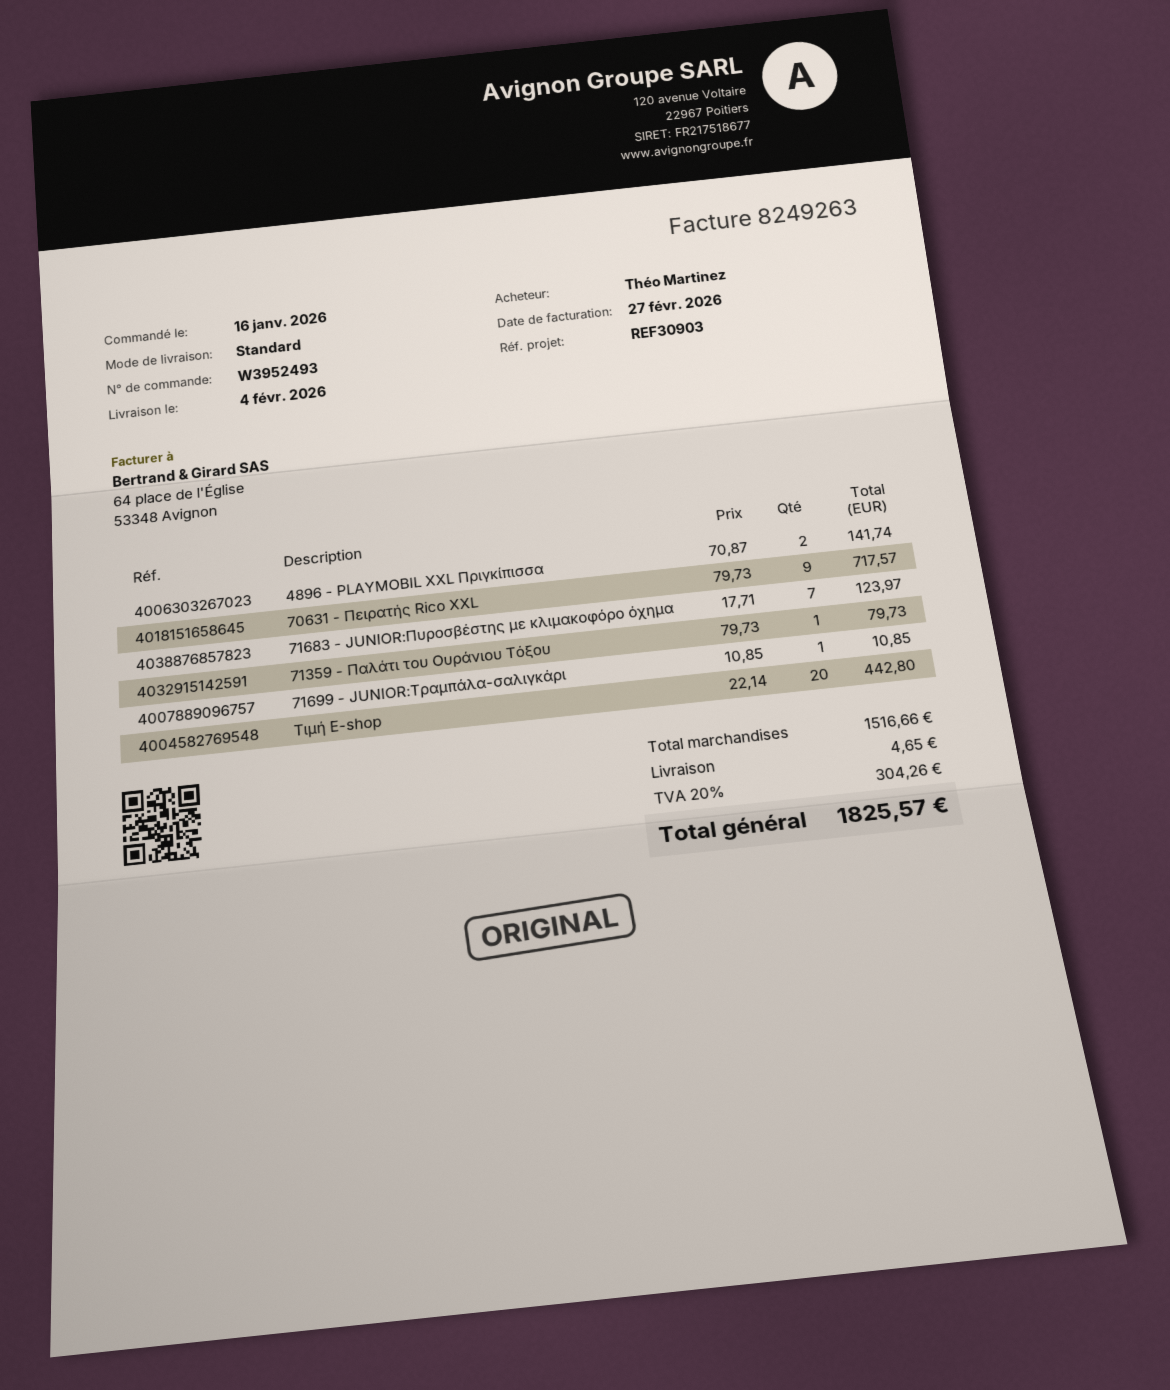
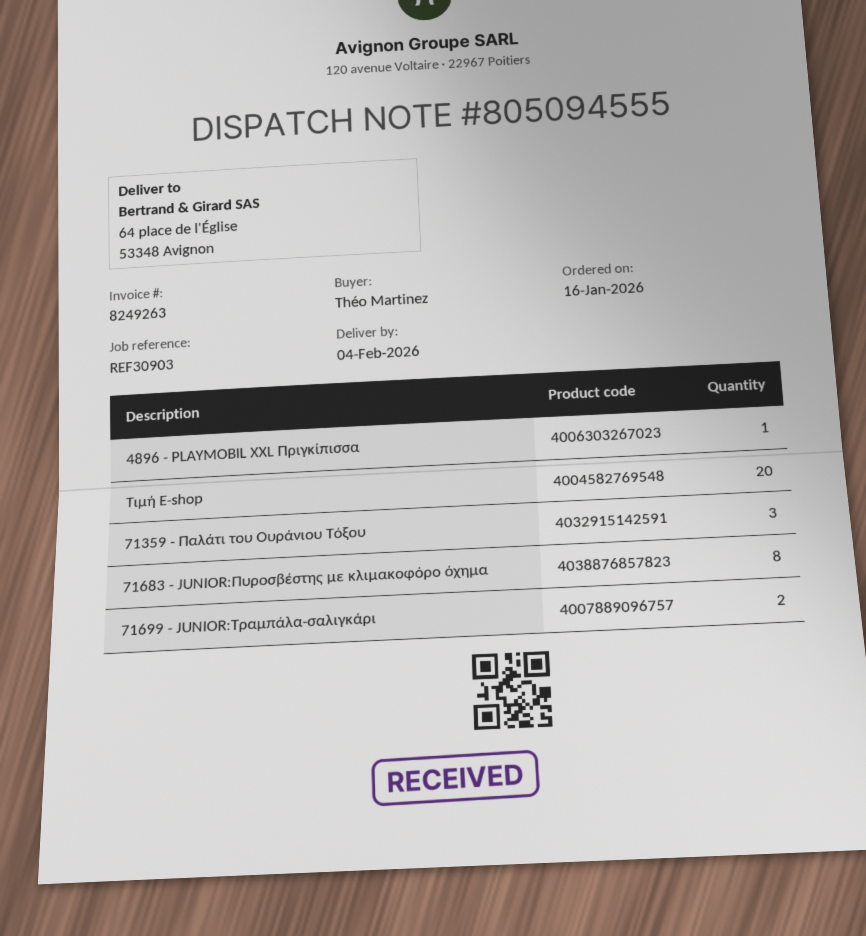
4896 - PLAYMOBIL XXL Πριγκίπισσα: 2 -> 1
70631 - Πειρατής Rico XXL: 9 -> none
71683 - JUNIOR:Πυροσβέστης με κλιμακοφόρο όχημα: 7 -> 8
71359 - Παλάτι του Ουράνιου Τόξου: 1 -> 3
71699 - JUNIOR:Τραμπάλα-σαλιγκάρι: 1 -> 2

